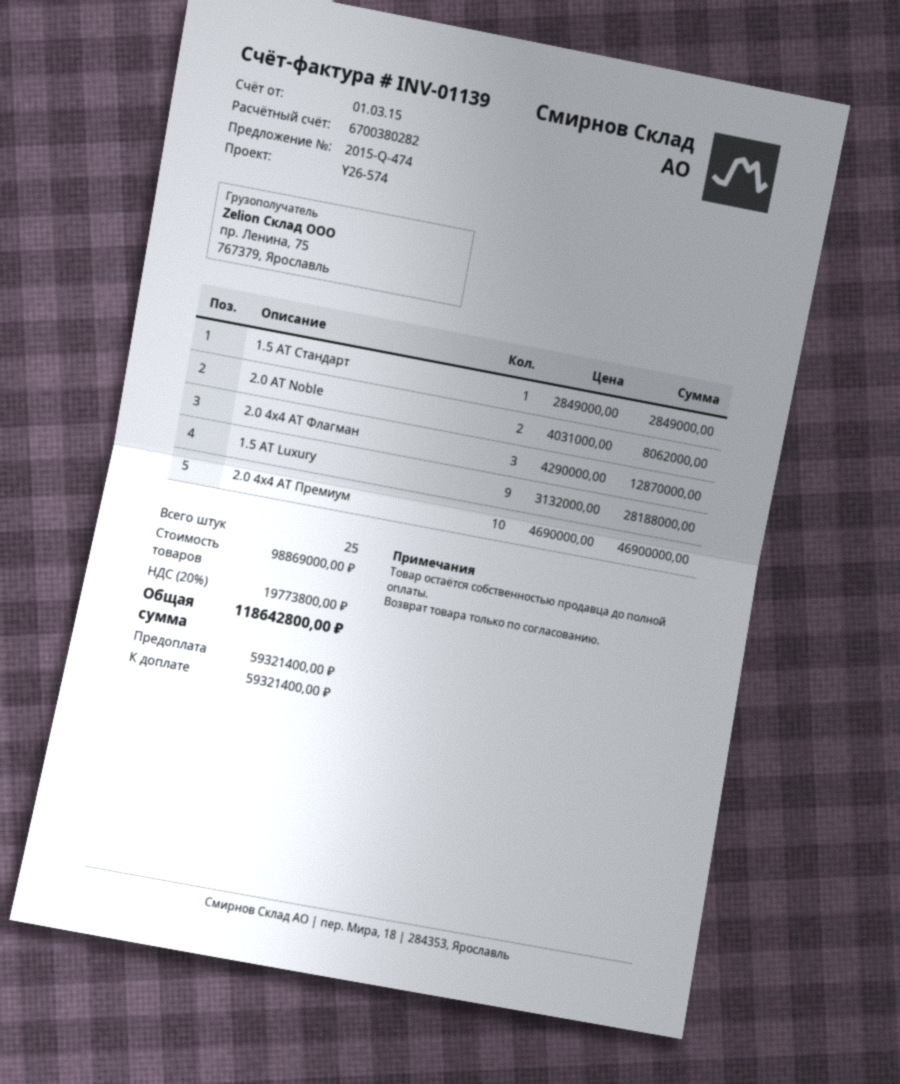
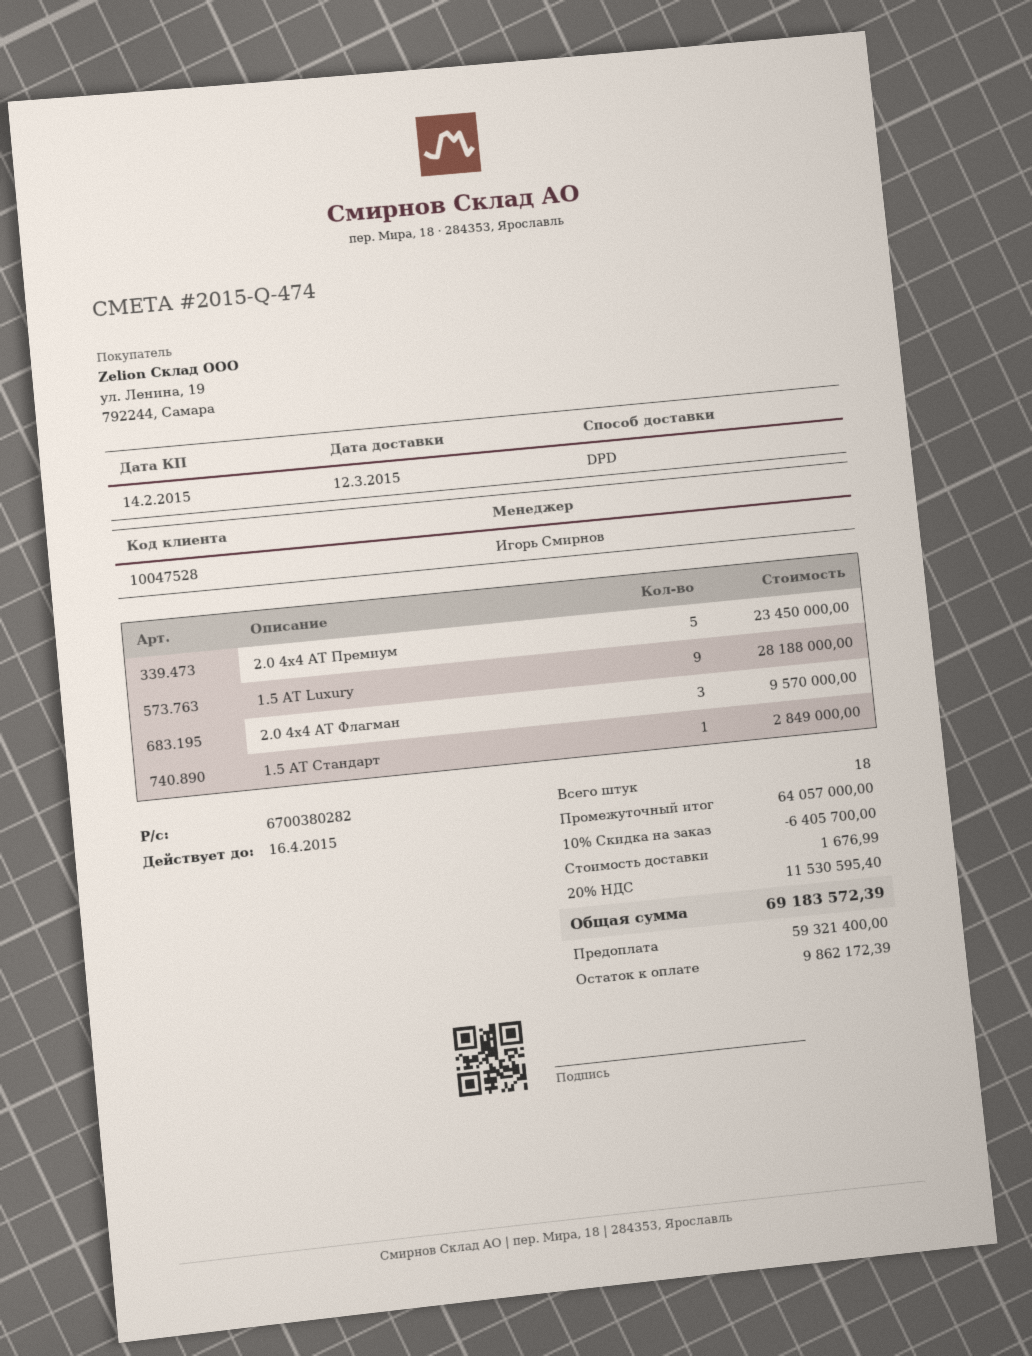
2.0 AT Noble: 2 for 8062000.00 -> none
2.0 4x4 AT Флагман: 3 for 12870000.00 -> 3 for 9570000.00
2.0 4x4 AT Премиум: 10 for 46900000.00 -> 5 for 23450000.00
total quantity: 25 -> 18
subtotal: 98869000.00 -> 64057000.00
discount: none -> 10% = 6405700.00
shipping: none -> 1676.99
tax: 20% = 19773800.00 -> 20% = 11530595.40
total: 118642800.00 -> 69183572.39
balance: 59321400.00 -> 9862172.39

